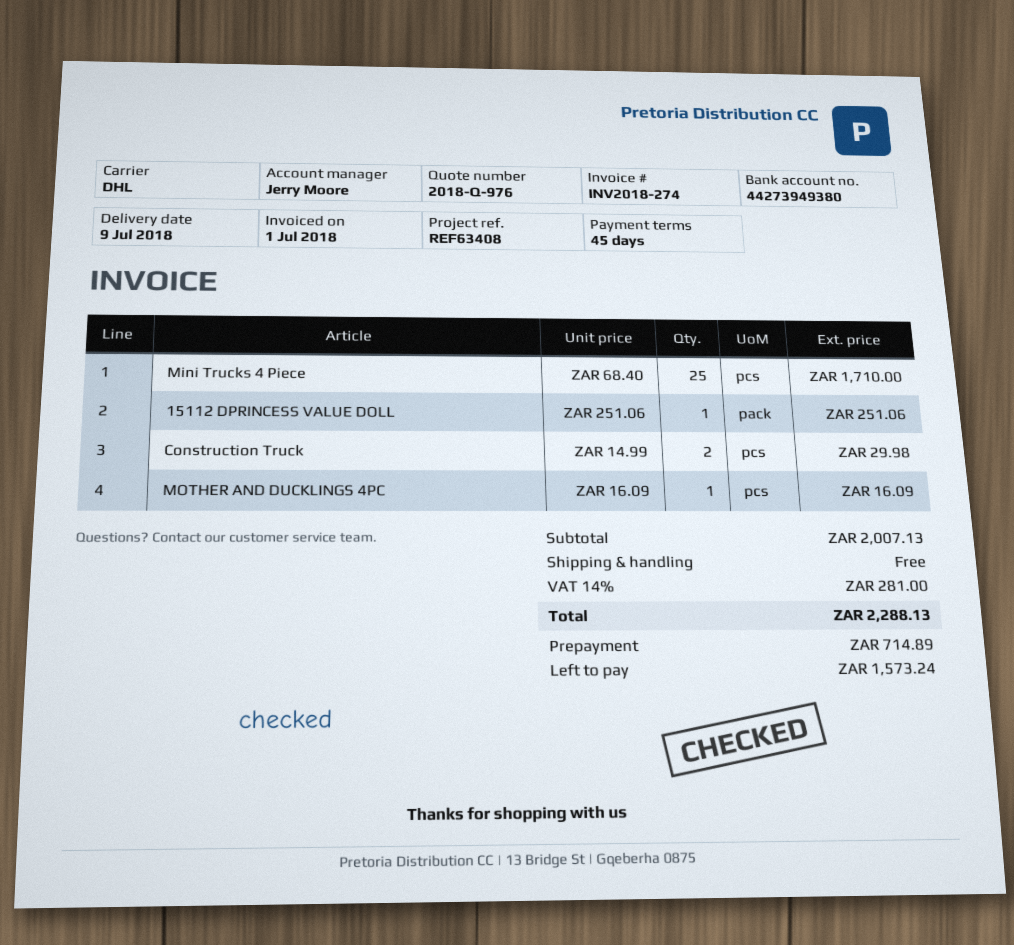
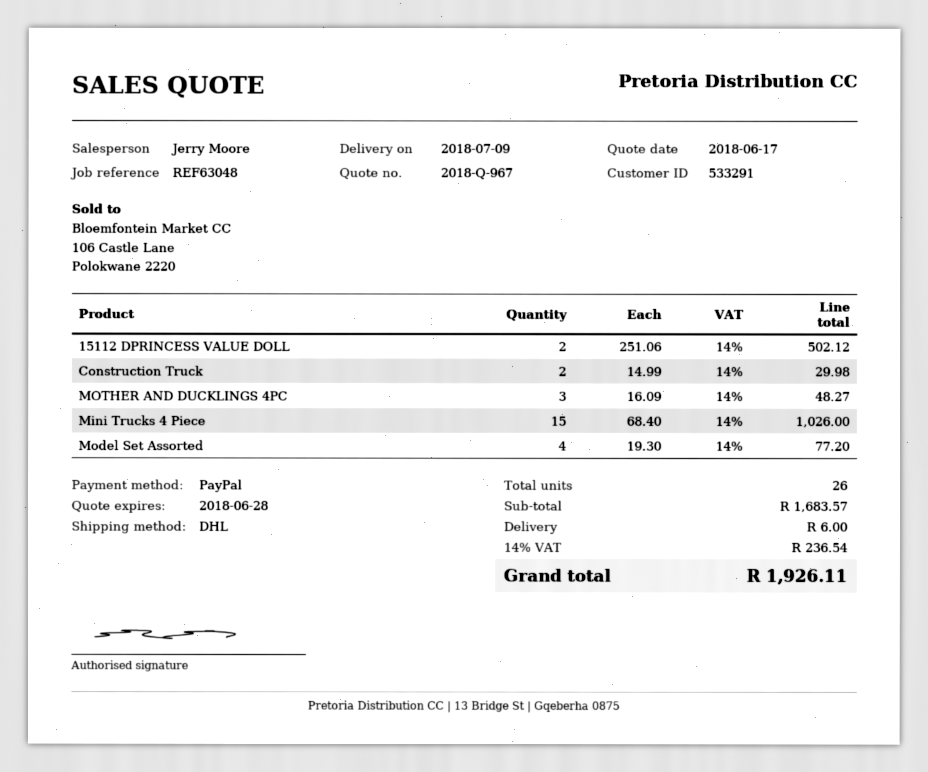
quote number: 2018-Q-976 -> 2018-Q-967
reference: REF63408 -> REF63048
Mini Trucks 4 Piece: 25 x 68.40 = 1710.00 -> 15 x 68.40 = 1026.00
15112 DPRINCESS VALUE DOLL: 1 x 251.06 = 251.06 -> 2 x 251.06 = 502.12
MOTHER AND DUCKLINGS 4PC: 1 x 16.09 = 16.09 -> 3 x 16.09 = 48.27
Model Set Assorted: none -> 4 x 19.30 = 77.20
subtotal: 2007.13 -> 1683.57
shipping: 0.00 -> 6.00
tax: 14% = 281.00 -> 14% = 236.54
total: 2288.13 -> 1926.11

